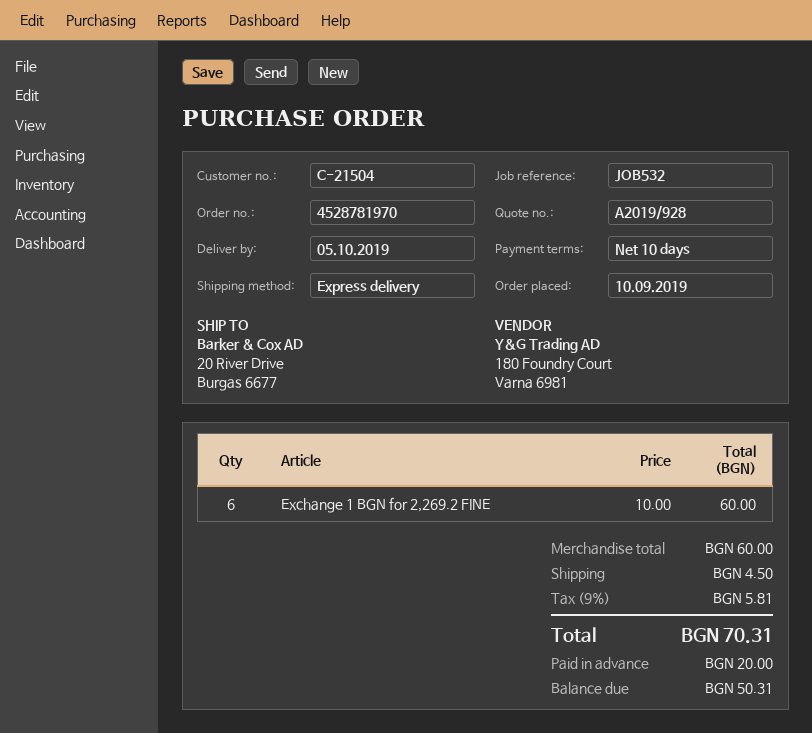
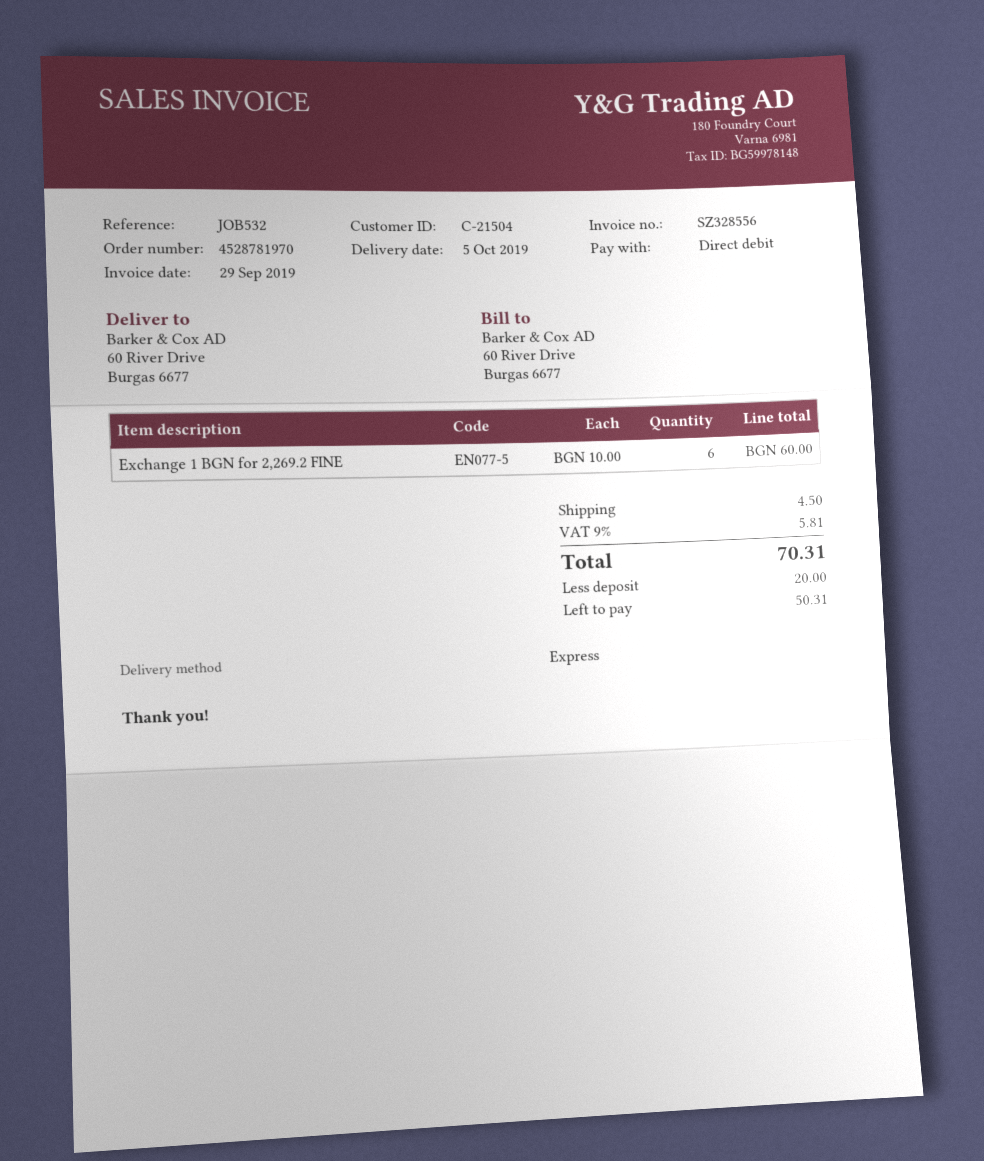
ship to: 20 River Drive, Burgas 6677 -> 60 River Drive, Burgas 6677

